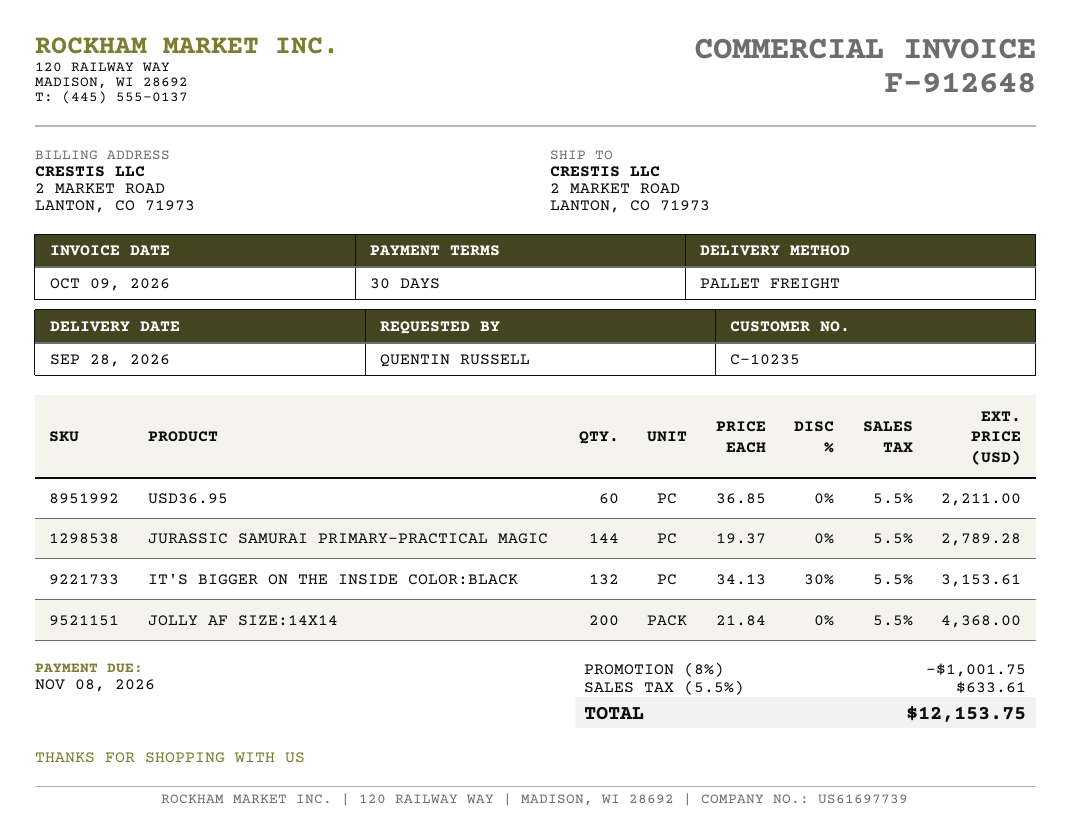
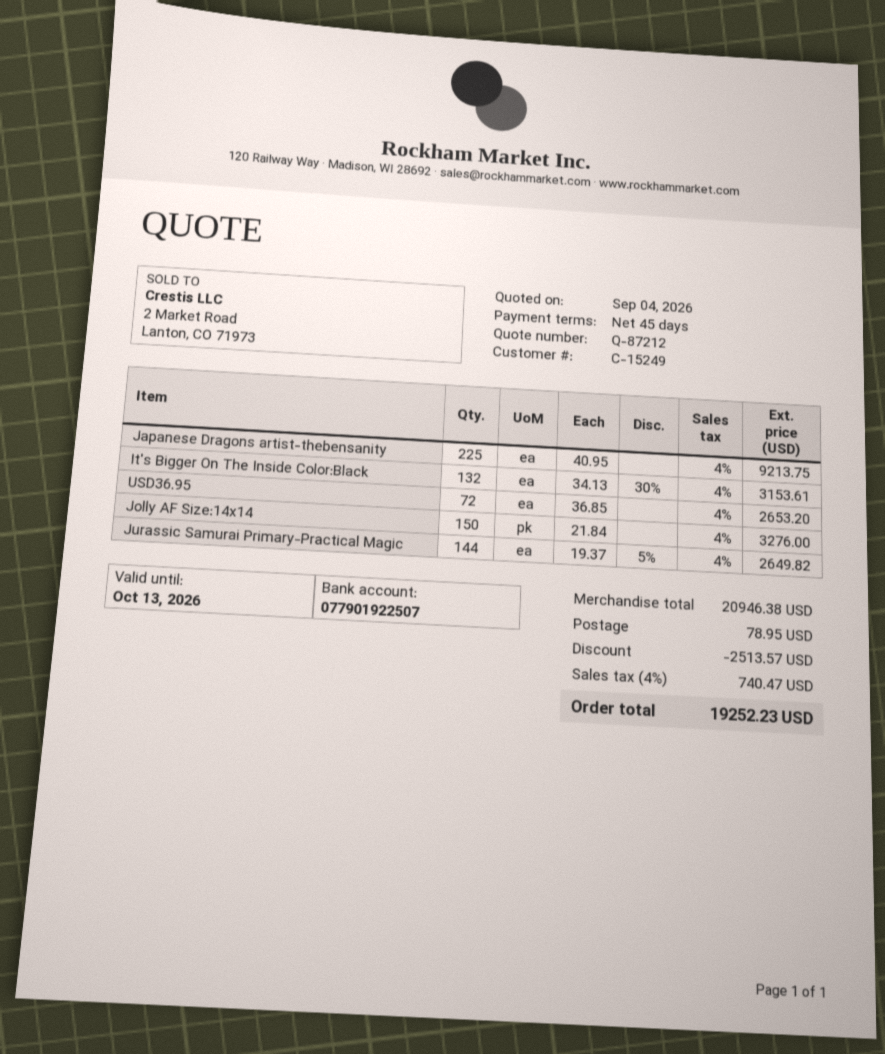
payment terms: 30 days -> 45 days
customer number: C-10235 -> C-15249
USD36.95: 60 x 36.85 = 2211.00 -> 72 x 36.85 = 2653.20
JURASSIC SAMURAI PRIMARY-PRACTICAL MAGIC: 144 x 19.37 = 2789.28 -> 144 x 19.37 - 5% = 2649.82
JOLLY AF SIZE:14X14: 200 x 21.84 = 4368.00 -> 150 x 21.84 = 3276.00
Japanese Dragons artist-thebensanity: none -> 225 x 40.95 = 9213.75
discount: 1001.75 -> 2513.57
shipping: none -> 78.95
tax: 5.5% = 633.61 -> 4% = 740.47
total: 12153.75 -> 19252.23

